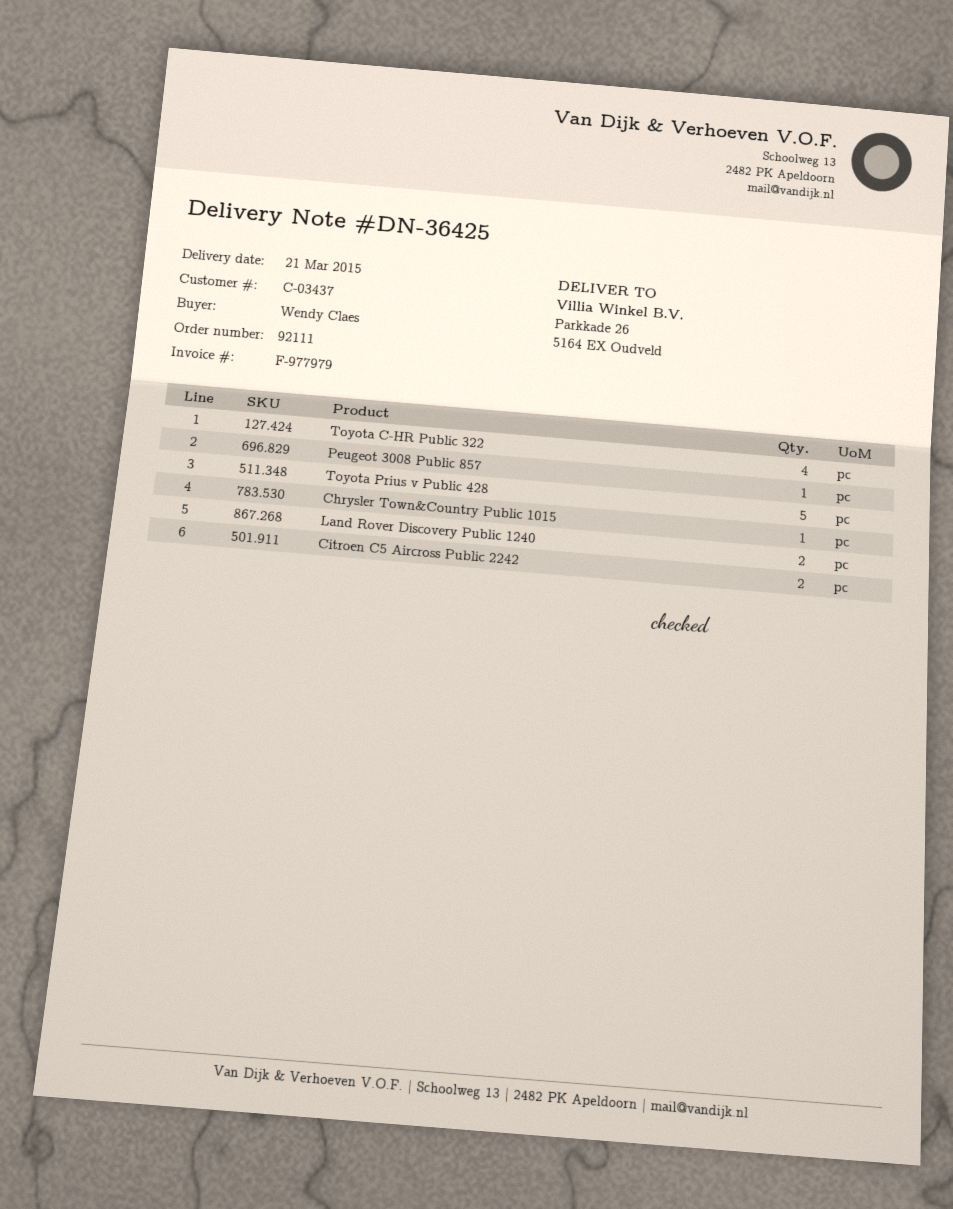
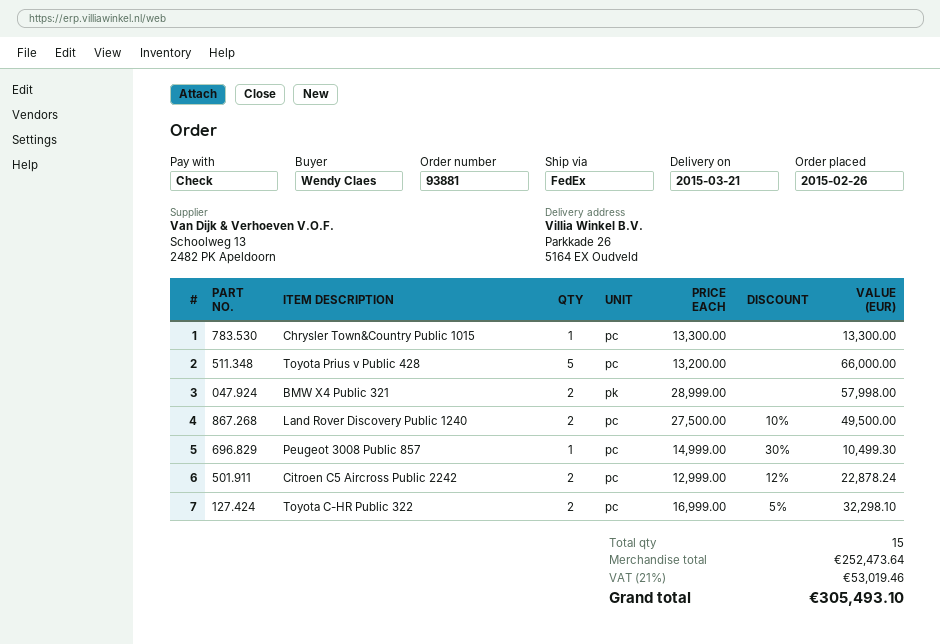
order number: 92111 -> 93881
Toyota C-HR Public 322: 4 -> 2
BMW X4 Public 321: none -> 2

